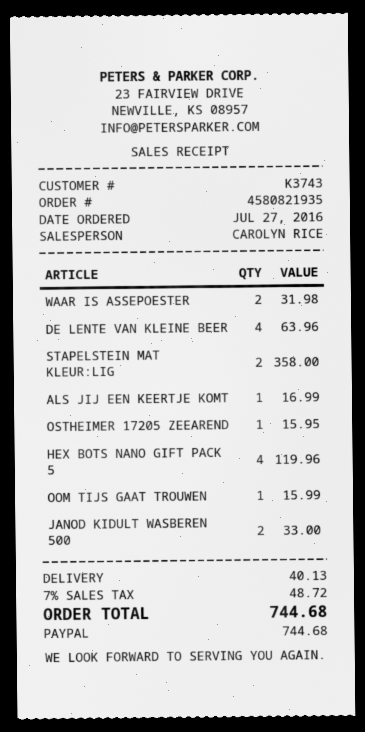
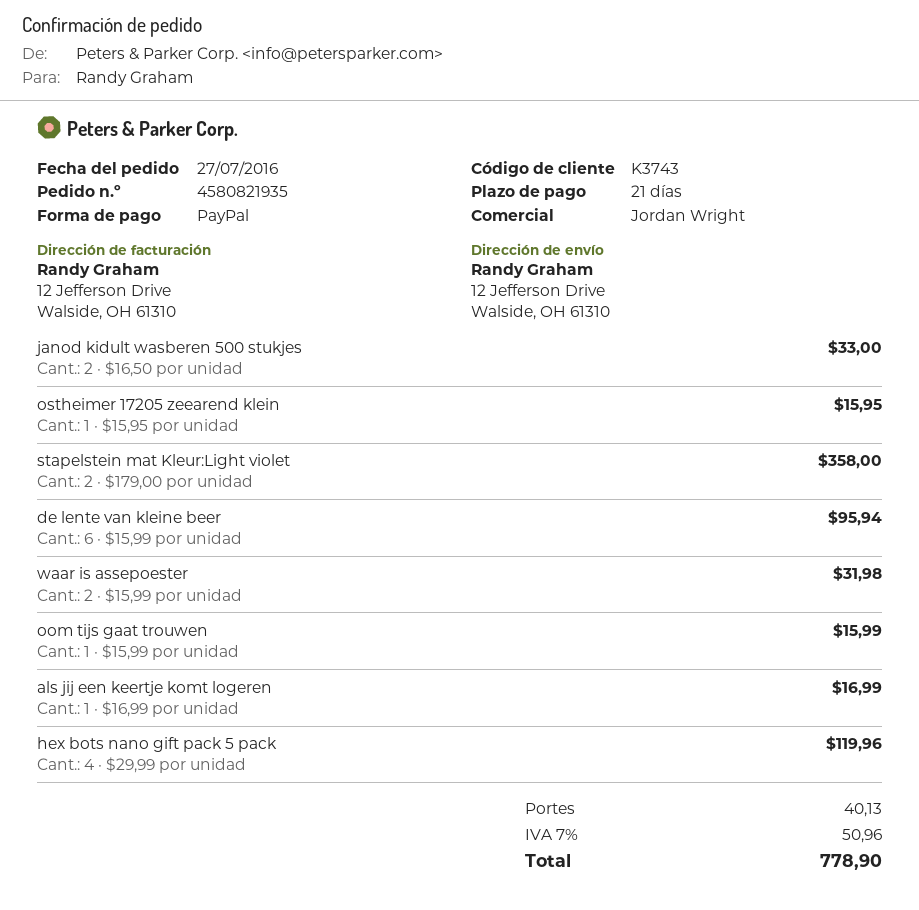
sales rep: CAROLYN RICE -> Jordan Wright
DE LENTE VAN KLEINE BEER: 4 for 63.96 -> 6 for 95.94
tax: 7% = 48.72 -> 7% = 50.96
total: 744.68 -> 778.90

